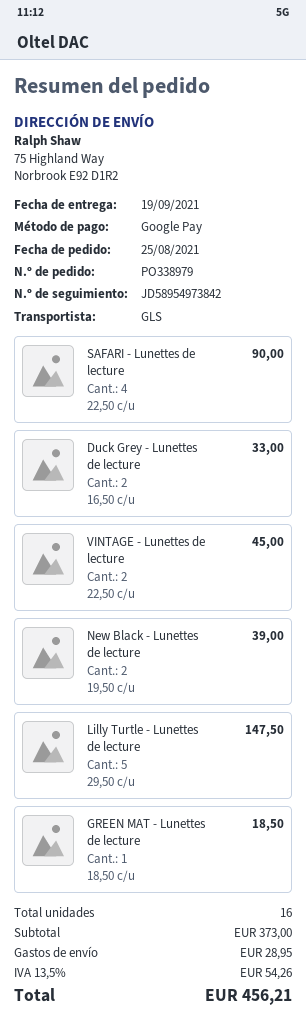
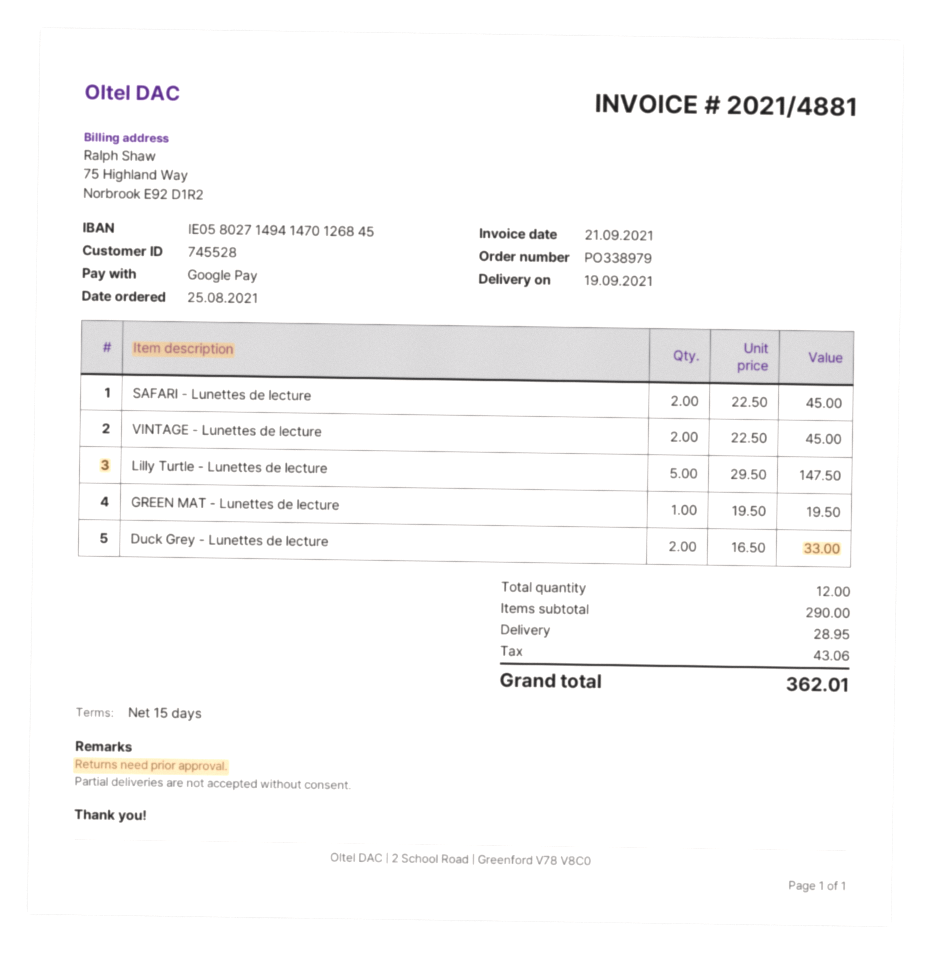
SAFARI - Lunettes de lecture: 4 x 22.50 = 90.00 -> 2 x 22.50 = 45.00
New Black - Lunettes de lecture: 2 x 19.50 = 39.00 -> none
GREEN MAT - Lunettes de lecture: 1 x 18.50 = 18.50 -> 1 x 19.50 = 19.50
total quantity: 16 -> 12
subtotal: 373.00 -> 290.00
tax: 54.26 -> 43.06
total: 456.21 -> 362.01

